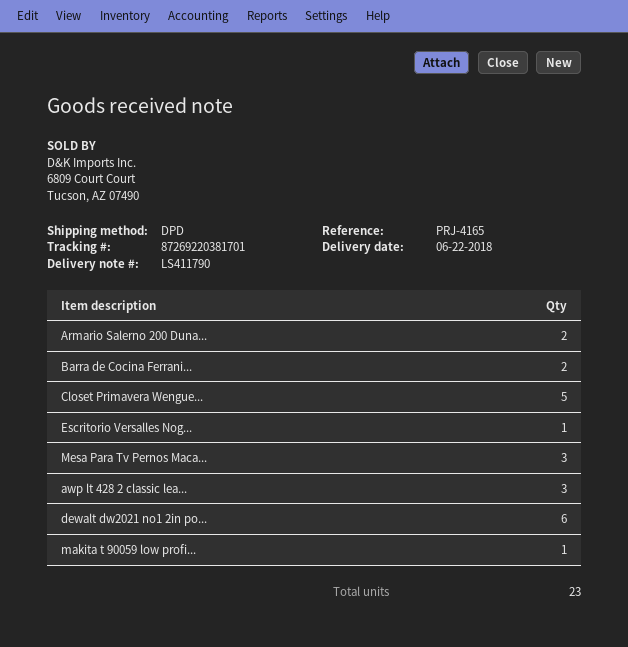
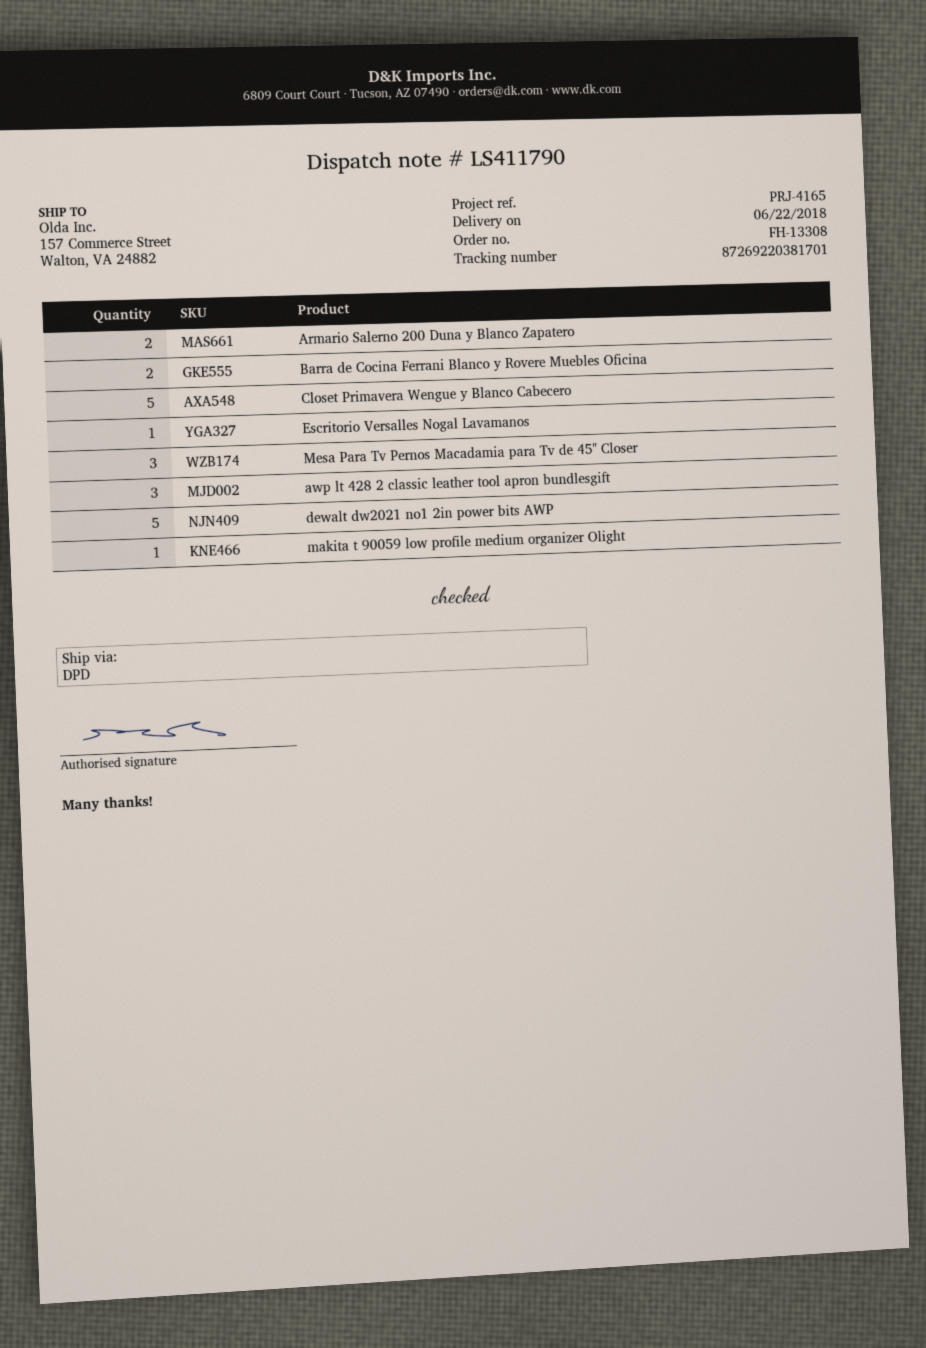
dewalt dw2021 no1 2in po...: 6 -> 5

